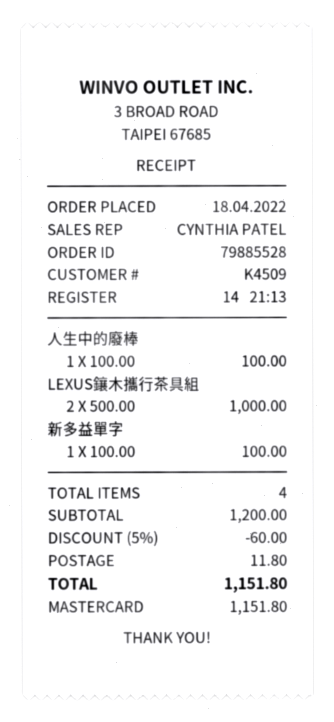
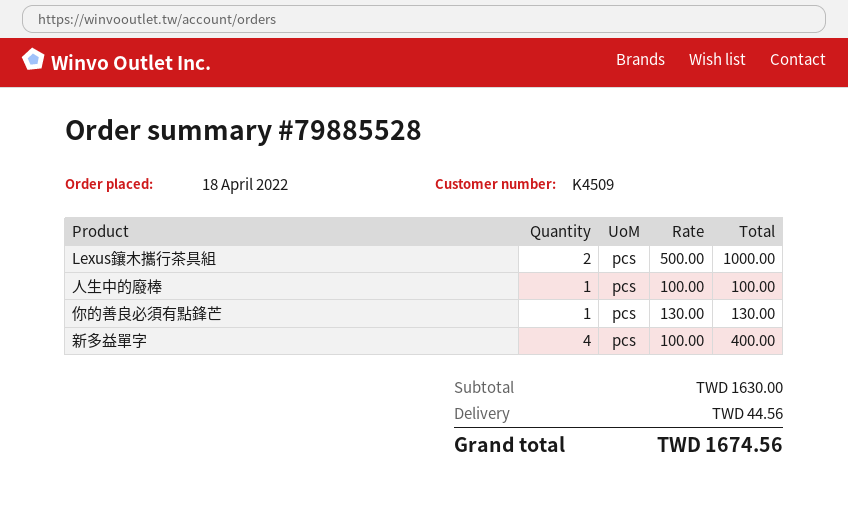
新多益單字: 1 x 100.00 = 100.00 -> 4 x 100.00 = 400.00
你的善良必須有點鋒芒: none -> 1 x 130.00 = 130.00
subtotal: 1200.00 -> 1630.00
discount: 5% = 60.00 -> none
shipping: 11.80 -> 44.56
total: 1151.80 -> 1674.56

